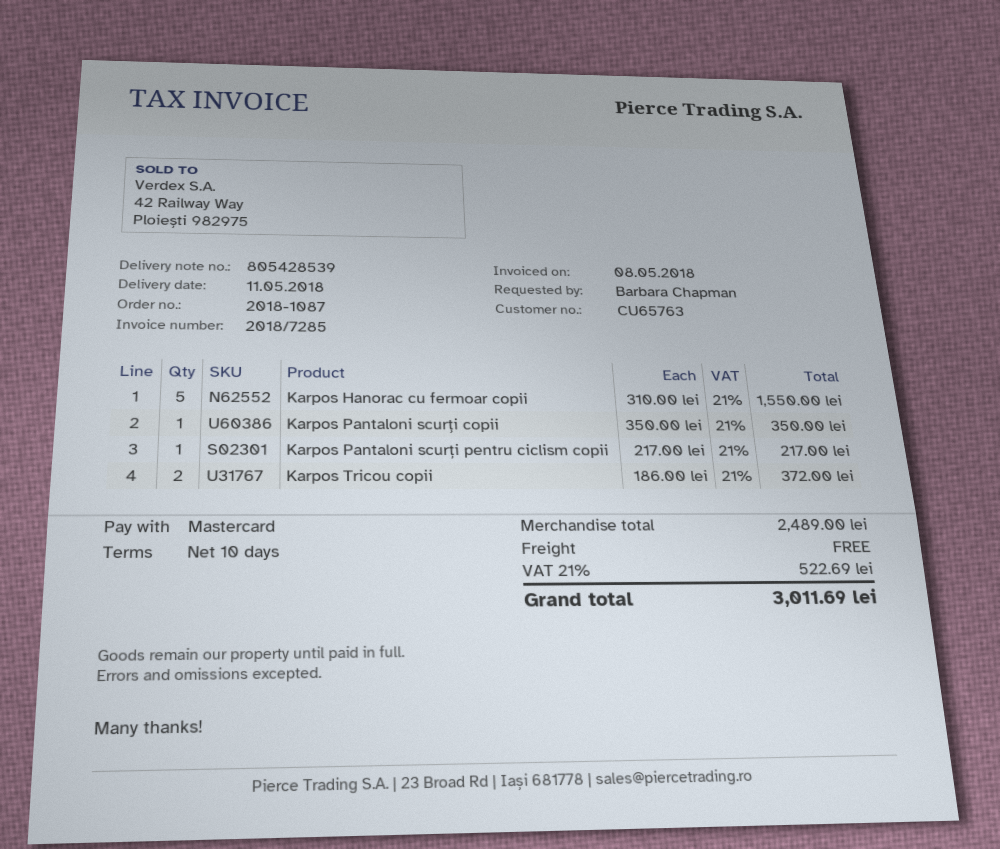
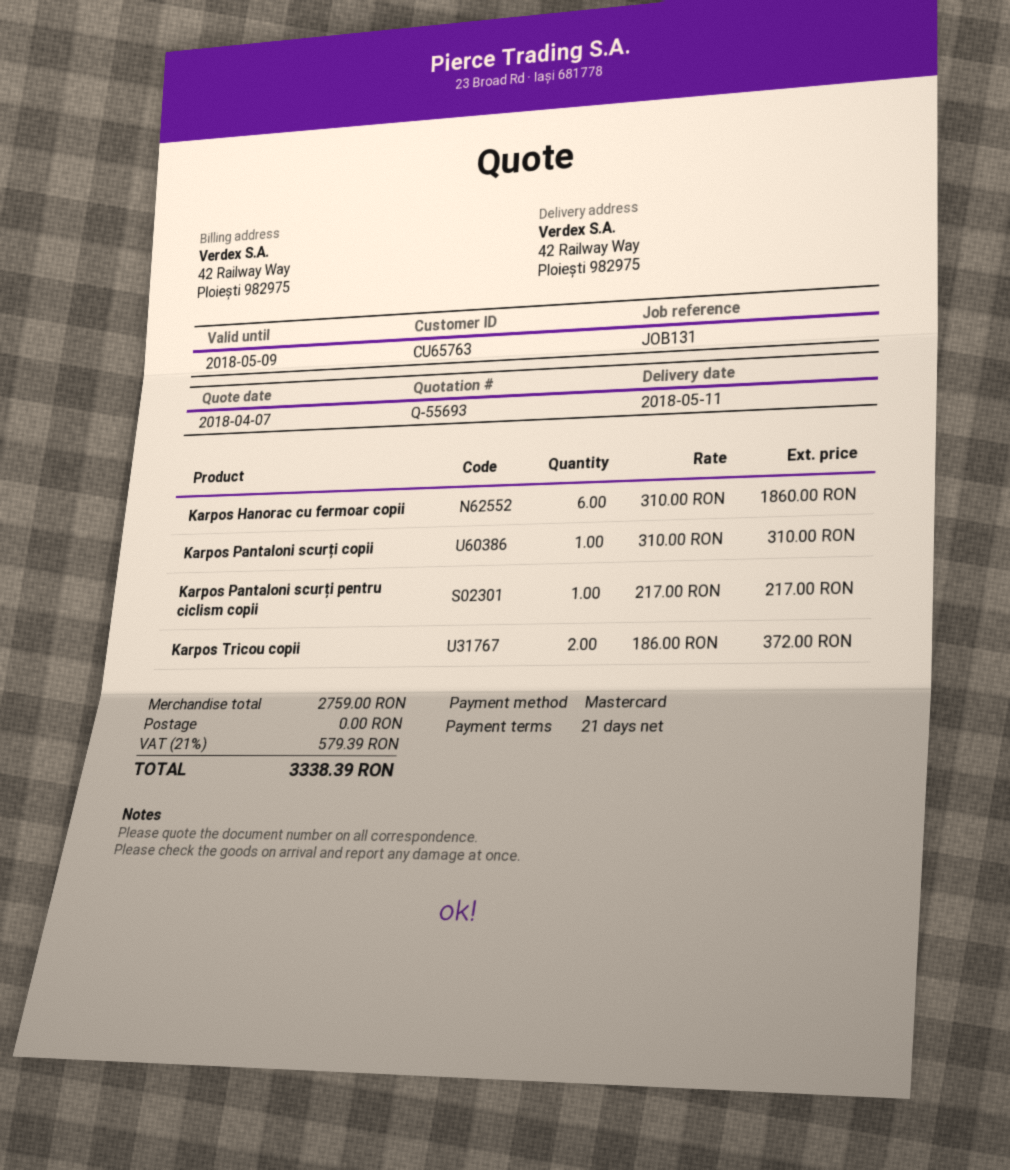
payment terms: 10 days -> 21 days
Karpos Hanorac cu fermoar copii: 5 x 310.00 = 1550.00 -> 6 x 310.00 = 1860.00
Karpos Pantaloni scurți copii: 1 x 350.00 = 350.00 -> 1 x 310.00 = 310.00
subtotal: 2489.00 -> 2759.00
tax: 21% = 522.69 -> 21% = 579.39
total: 3011.69 -> 3338.39

